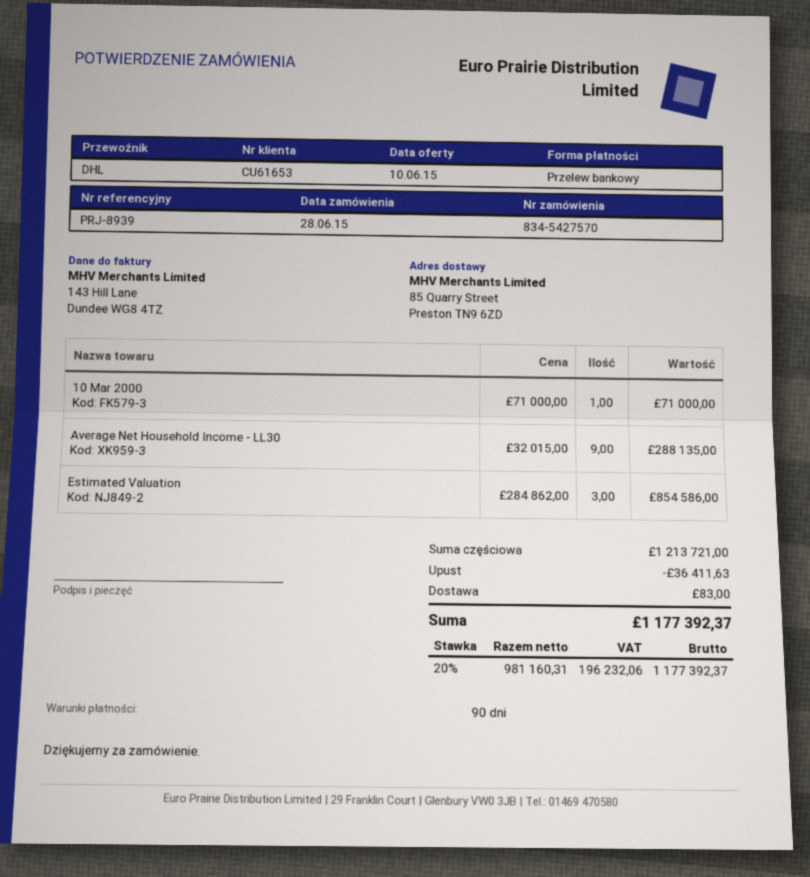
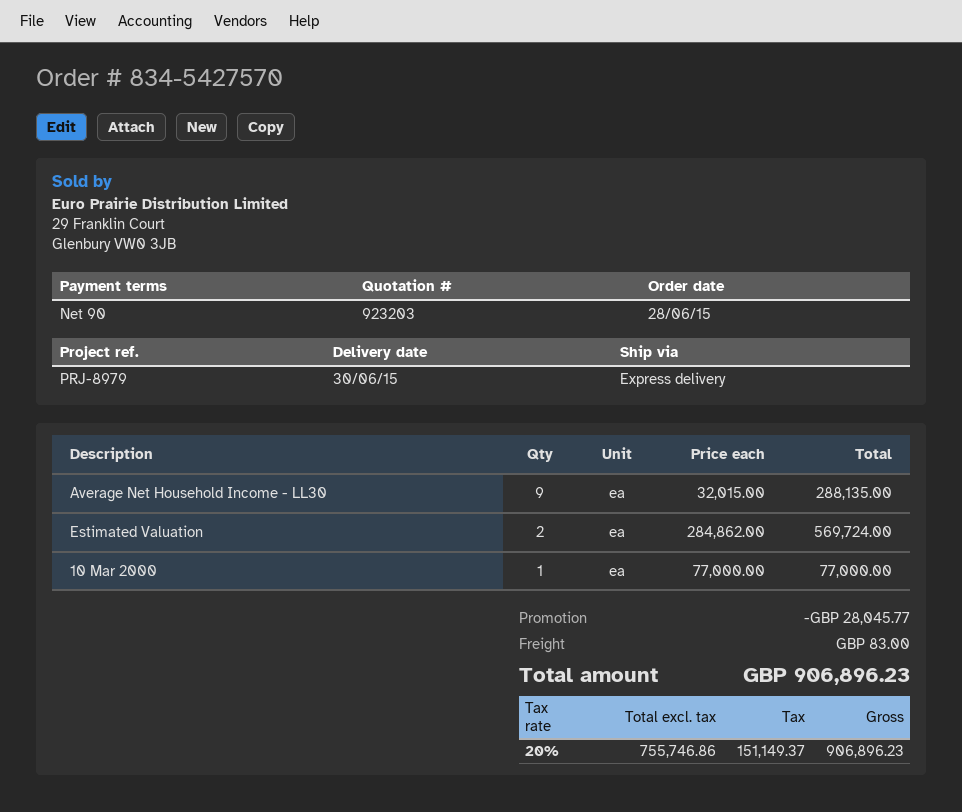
reference: PRJ-8939 -> PRJ-8979
shipping method: DHL -> express
10 Mar 2000: 1 x 71000.00 = 71000.00 -> 1 x 77000.00 = 77000.00
Estimated Valuation: 3 x 284862.00 = 854586.00 -> 2 x 284862.00 = 569724.00
discount: 36411.63 -> 28045.77
net: 981160.31 -> 755746.86
tax: 20% = 196232.06 -> 20% = 151149.37
total: 1177392.37 -> 906896.23

